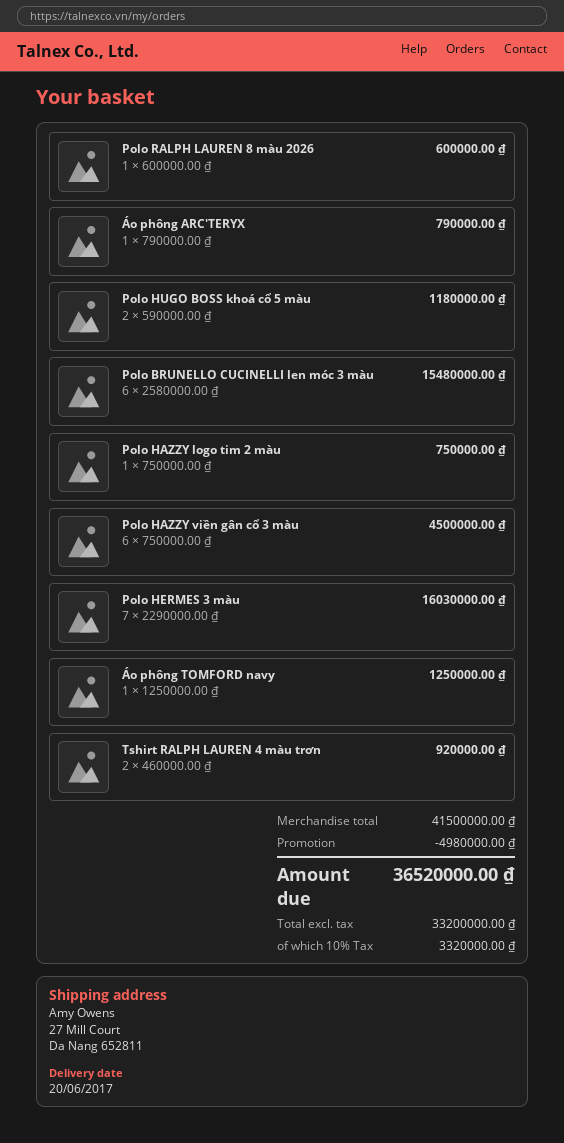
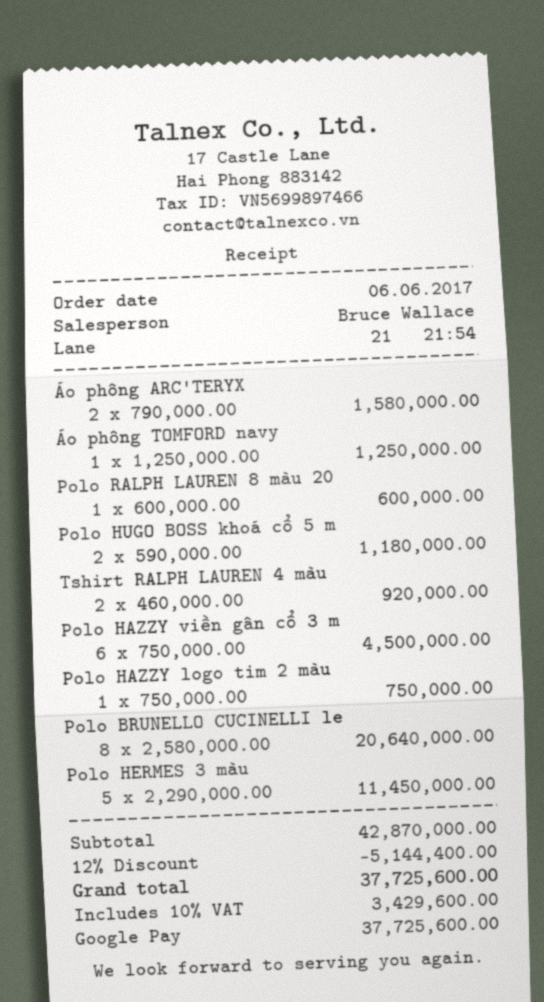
Áo phông ARC'TERYX: 1 x 790000.00 = 790000.00 -> 2 x 790000.00 = 1580000.00
Polo BRUNELLO CUCINELLI len móc 3 màu: 6 x 2580000.00 = 15480000.00 -> 8 x 2580000.00 = 20640000.00
Polo HERMES 3 màu: 7 x 2290000.00 = 16030000.00 -> 5 x 2290000.00 = 11450000.00
subtotal: 41500000.00 -> 42870000.00
discount: 4980000.00 -> 5144400.00
tax: 10% = 3320000.00 -> 10% = 3429600.00
total: 36520000.00 -> 37725600.00

